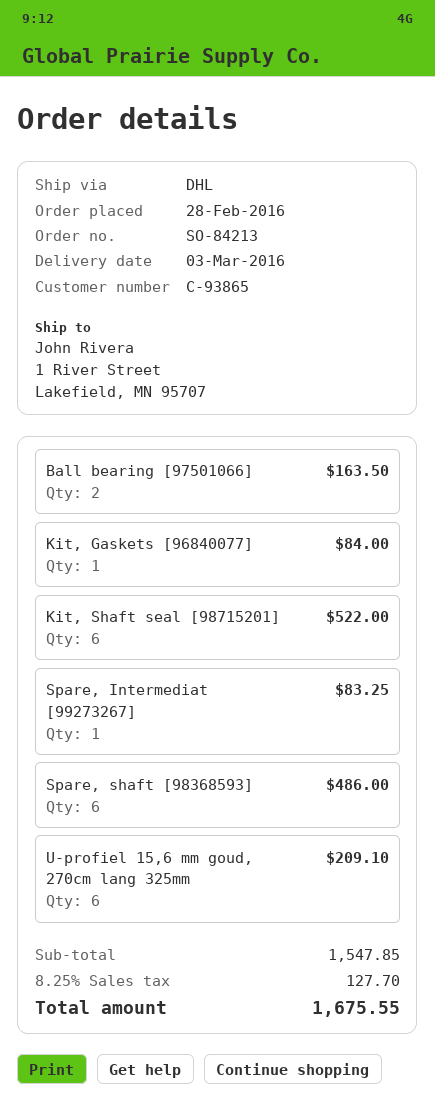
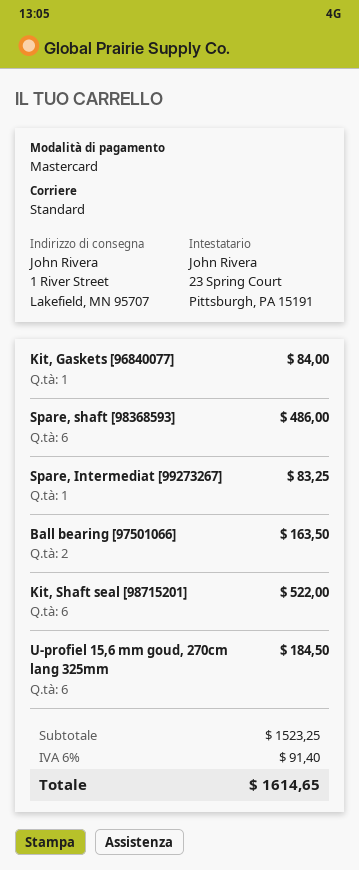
shipping method: DHL -> standard
U-profiel 15,6 mm goud, 270cm lang 325mm: 6 for 209.10 -> 6 for 184.50
subtotal: 1547.85 -> 1523.25
tax: 8.25% = 127.70 -> 6% = 91.40
total: 1675.55 -> 1614.65

